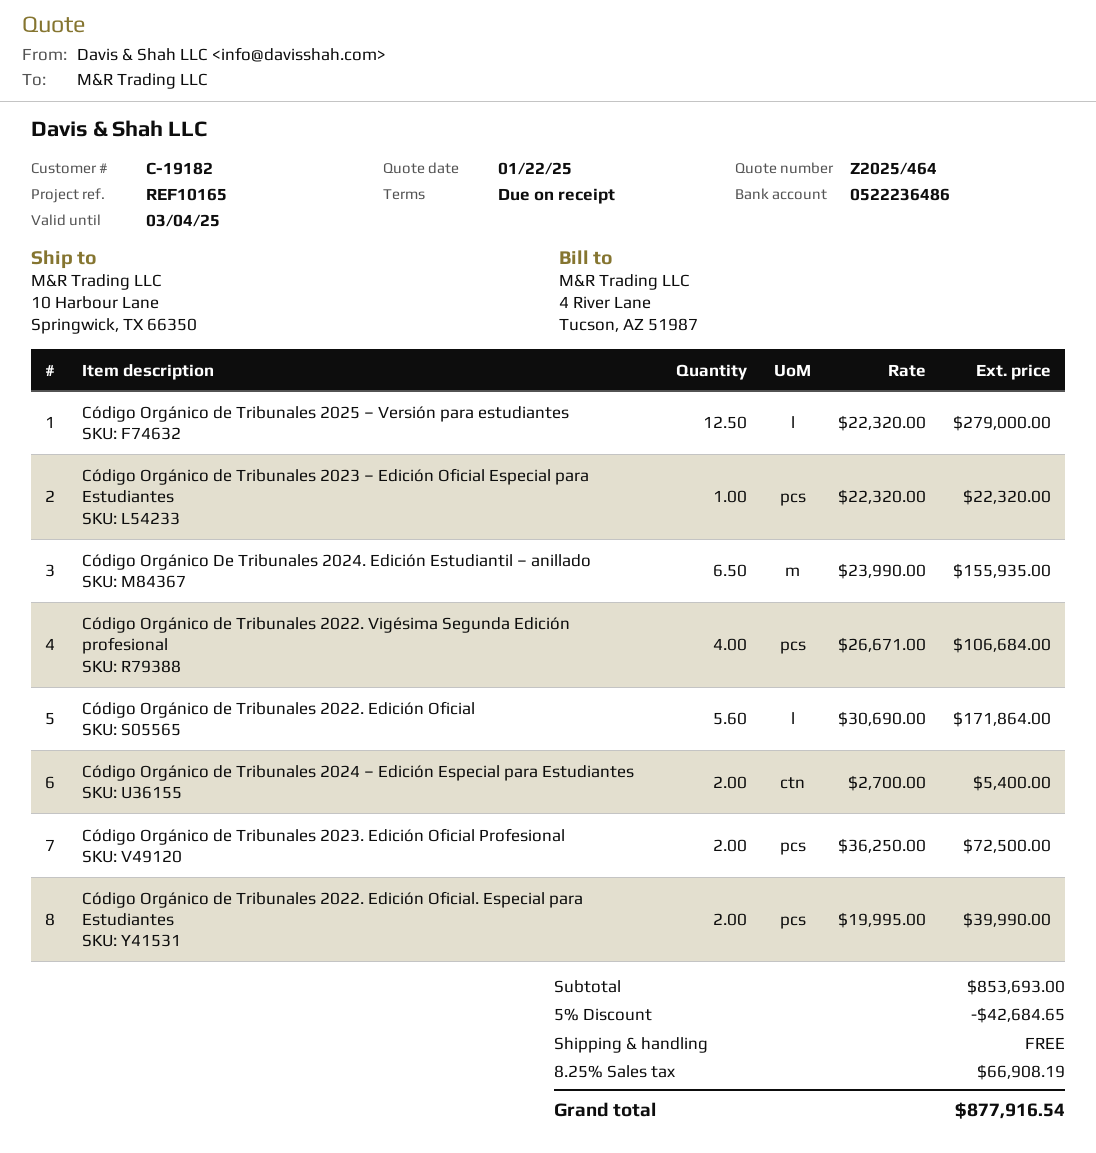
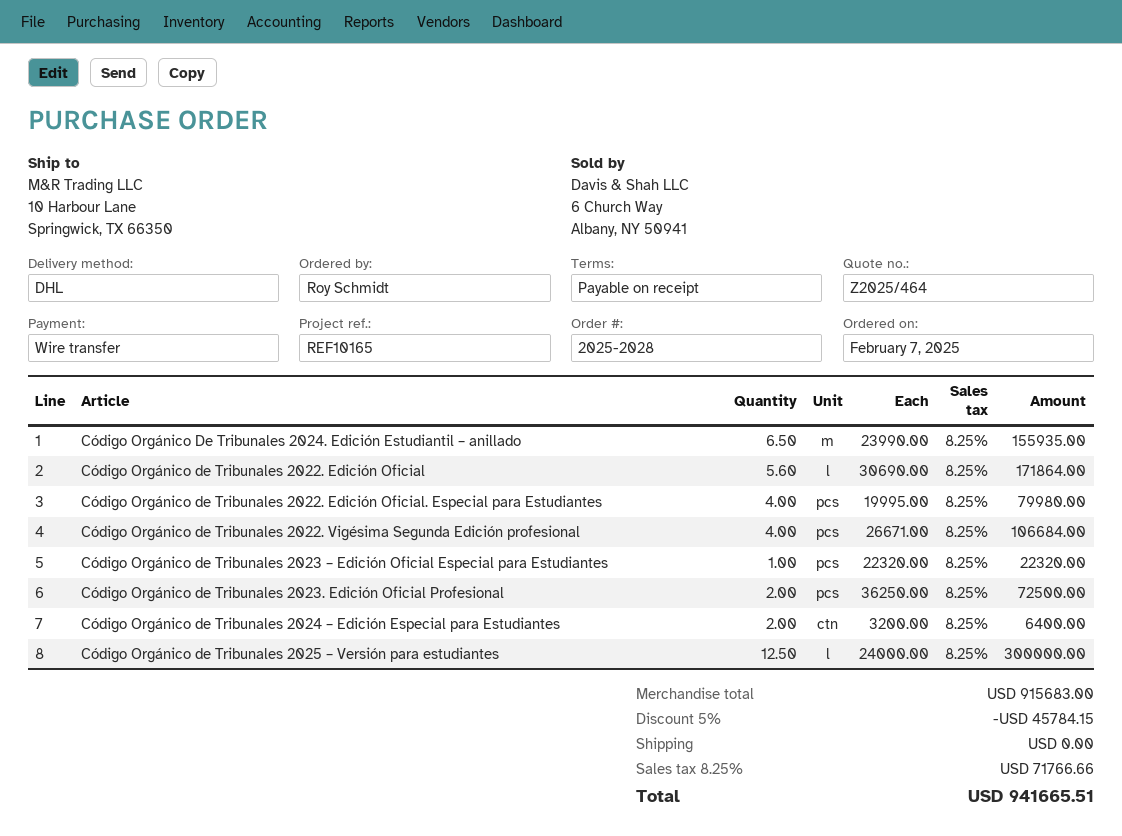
Código Orgánico de Tribunales 2025 – Versión para estudiantes: 12.5 x 22320.00 = 279000.00 -> 12.5 x 24000.00 = 300000.00
Código Orgánico de Tribunales 2024 – Edición Especial para Estudiantes: 2 x 2700.00 = 5400.00 -> 2 x 3200.00 = 6400.00
Código Orgánico de Tribunales 2022. Edición Oficial. Especial para Estudiantes: 2 x 19995.00 = 39990.00 -> 4 x 19995.00 = 79980.00
subtotal: 853693.00 -> 915683.00
discount: 5% = 42684.65 -> 5% = 45784.15
tax: 8.25% = 66908.19 -> 8.25% = 71766.66
total: 877916.54 -> 941665.51

